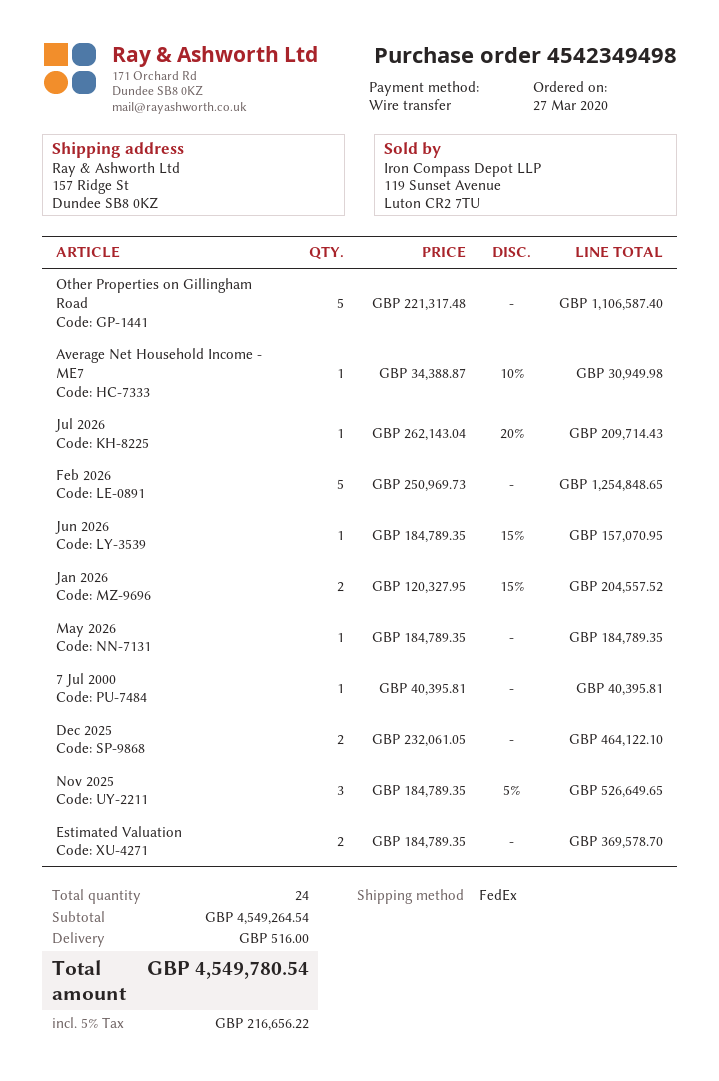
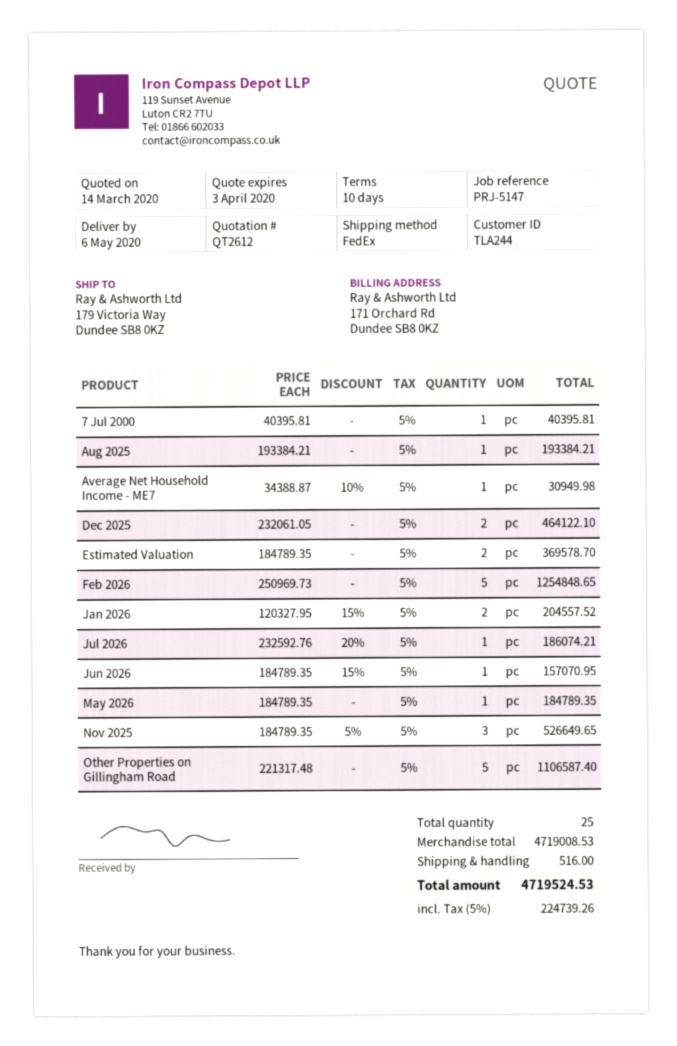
ship to: 157 Ridge St, Dundee SB8 0KZ -> 179 Victoria Way, Dundee SB8 0KZ
Jul 2026: 1 x 262143.04 - 20% = 209714.43 -> 1 x 232592.76 - 20% = 186074.21
Aug 2025: none -> 1 x 193384.21 = 193384.21
total quantity: 24 -> 25
subtotal: 4549264.54 -> 4719008.53
tax: 5% = 216656.22 -> 5% = 224739.26
total: 4549780.54 -> 4719524.53

